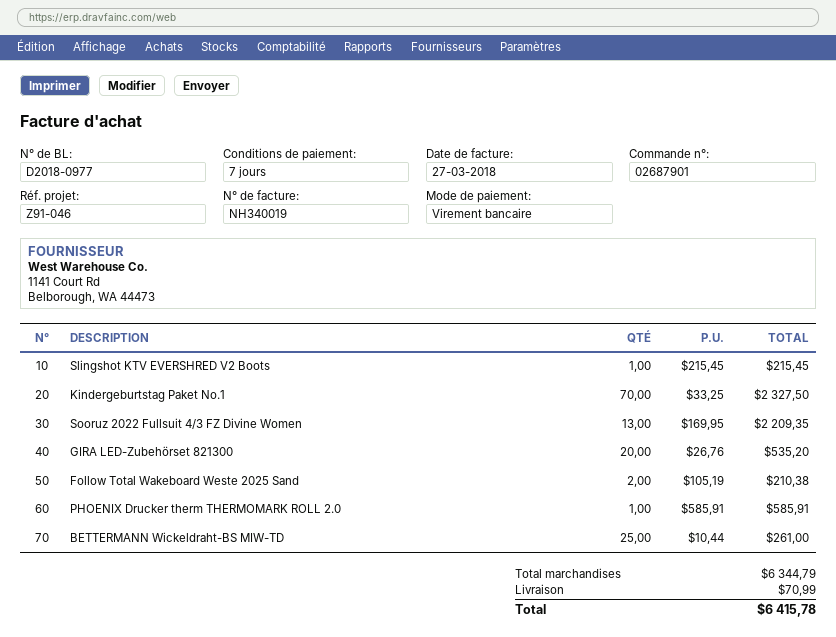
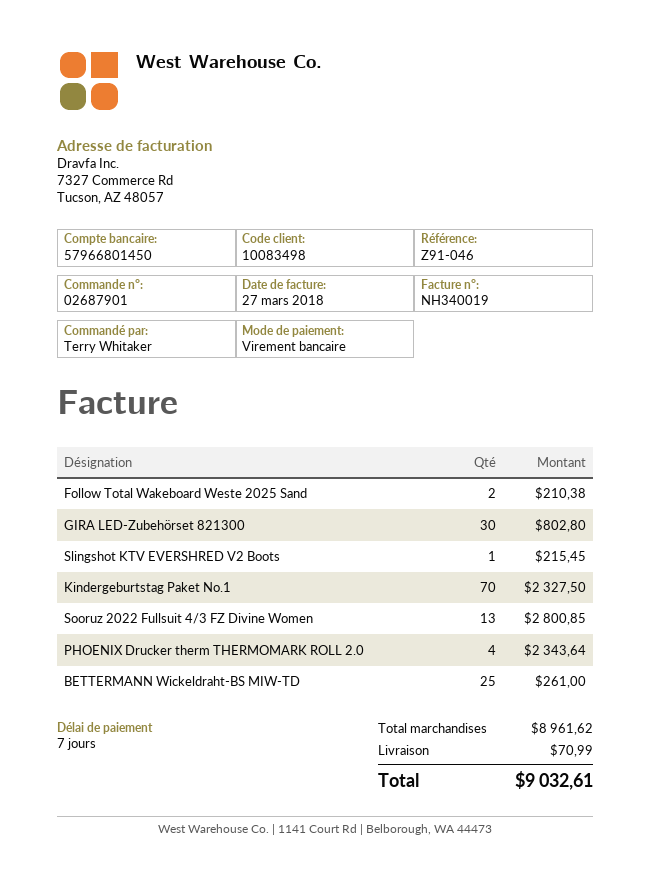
Sooruz 2022 Fullsuit 4/3 FZ Divine Women: 13 for 2209.35 -> 13 for 2800.85
GIRA LED-Zubehörset 821300: 20 for 535.20 -> 30 for 802.80
PHOENIX Drucker therm THERMOMARK ROLL 2.0: 1 for 585.91 -> 4 for 2343.64
subtotal: 6344.79 -> 8961.62
total: 6415.78 -> 9032.61

